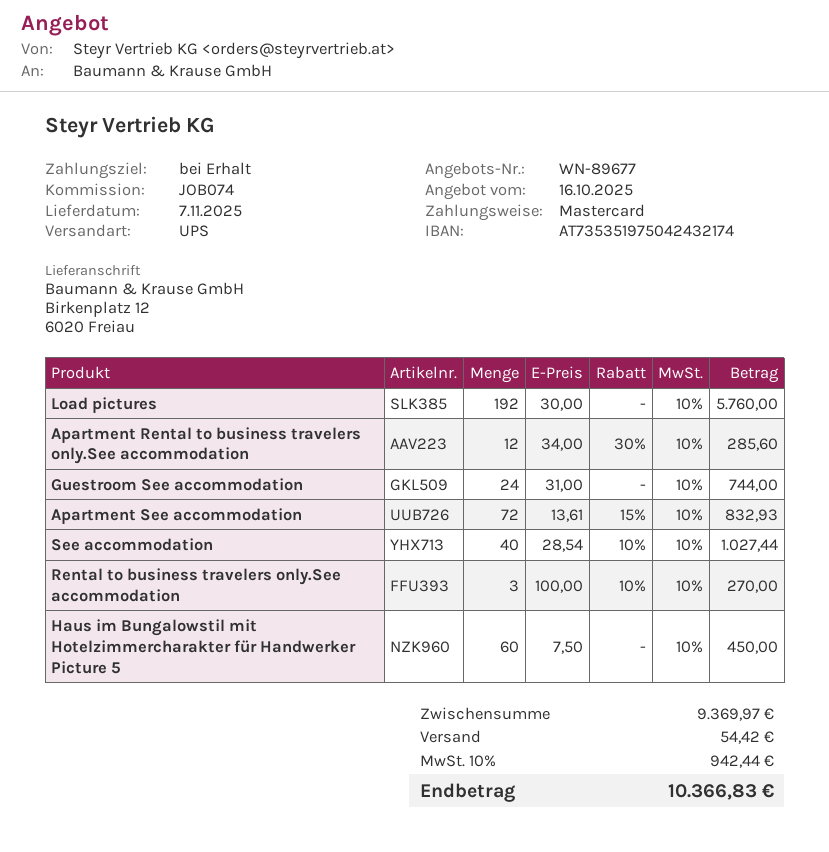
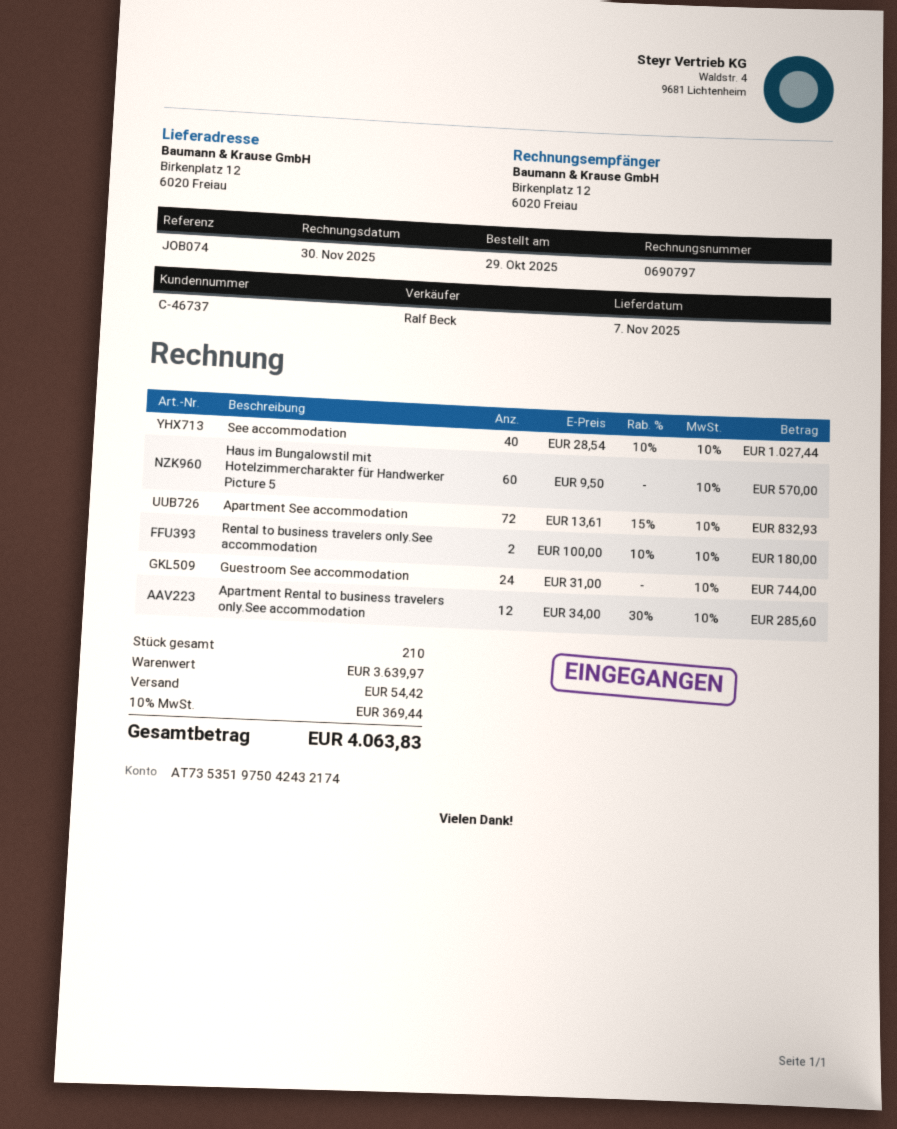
Load pictures: 192 x 30.00 = 5760.00 -> none
Rental to business travelers only.See accommodation: 3 x 100.00 - 10% = 270.00 -> 2 x 100.00 - 10% = 180.00
Haus im Bungalowstil mit Hotelzimmercharakter für Handwerker Picture 5: 60 x 7.50 = 450.00 -> 60 x 9.50 = 570.00
subtotal: 9369.97 -> 3639.97
tax: 10% = 942.44 -> 10% = 369.44
total: 10366.83 -> 4063.83

